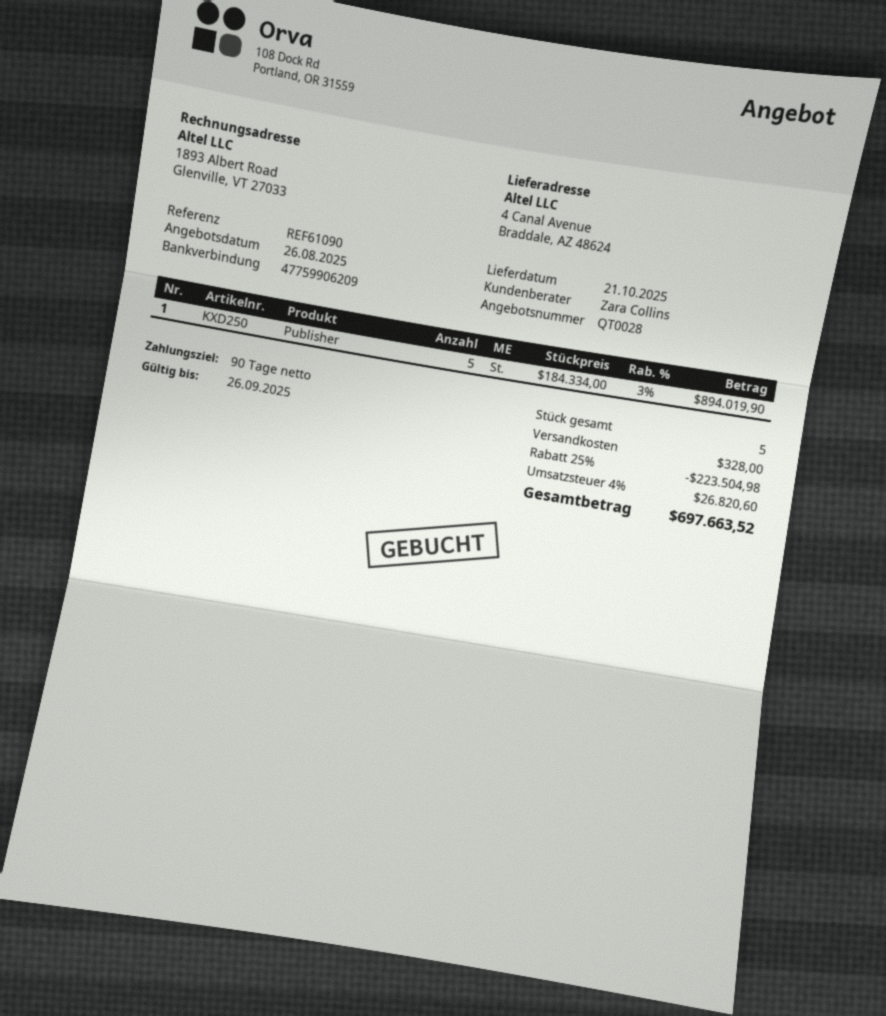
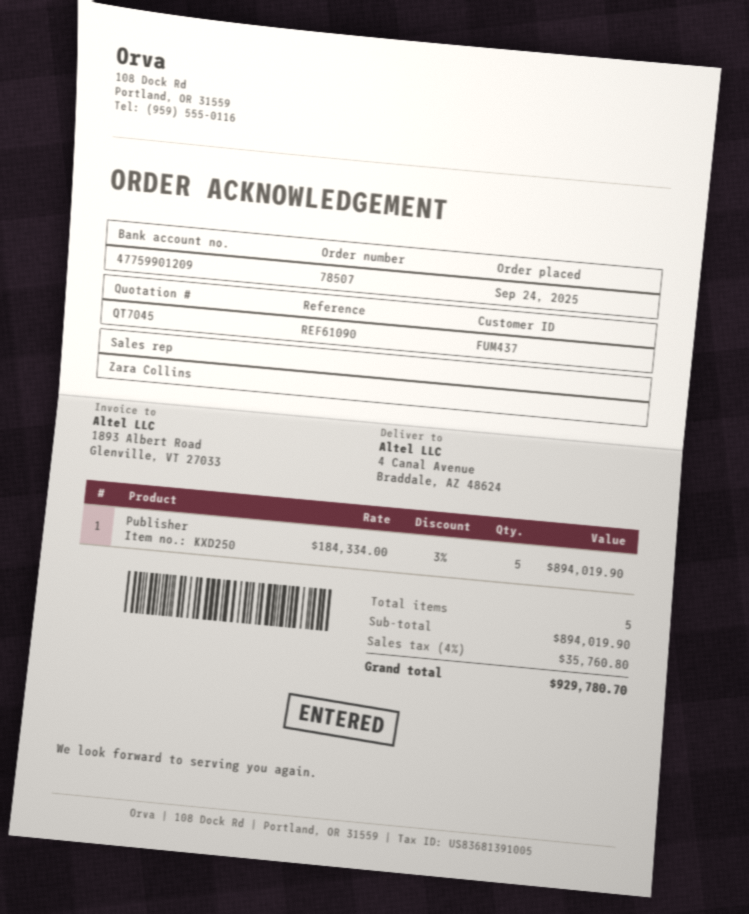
quote number: QT0028 -> QT7045
bank account: 47759906209 -> 47759901209
discount: 25% = 223504.98 -> none
shipping: 328.00 -> none
tax: 4% = 26820.60 -> 4% = 35760.80
total: 697663.52 -> 929780.70

